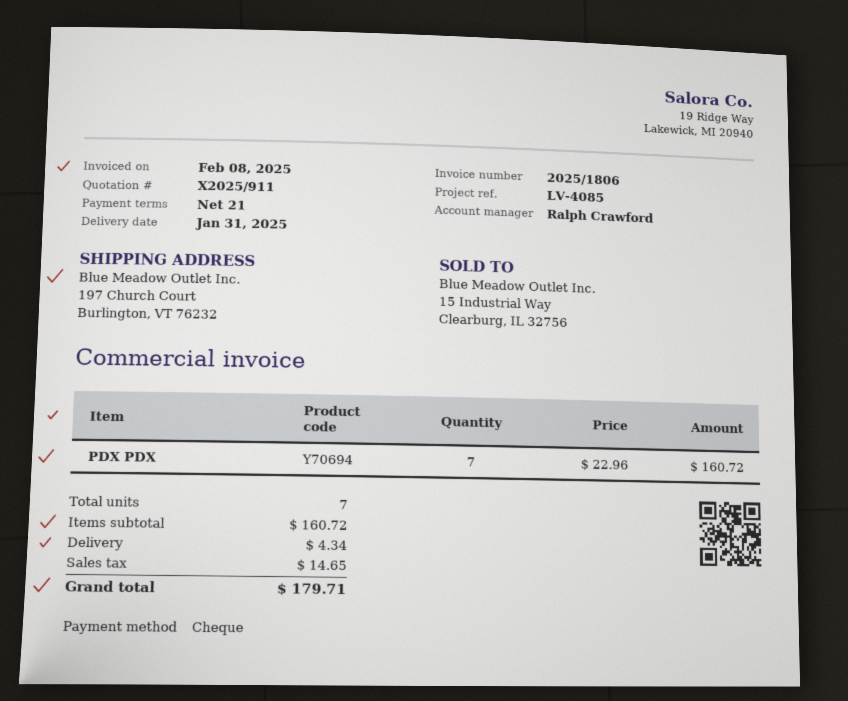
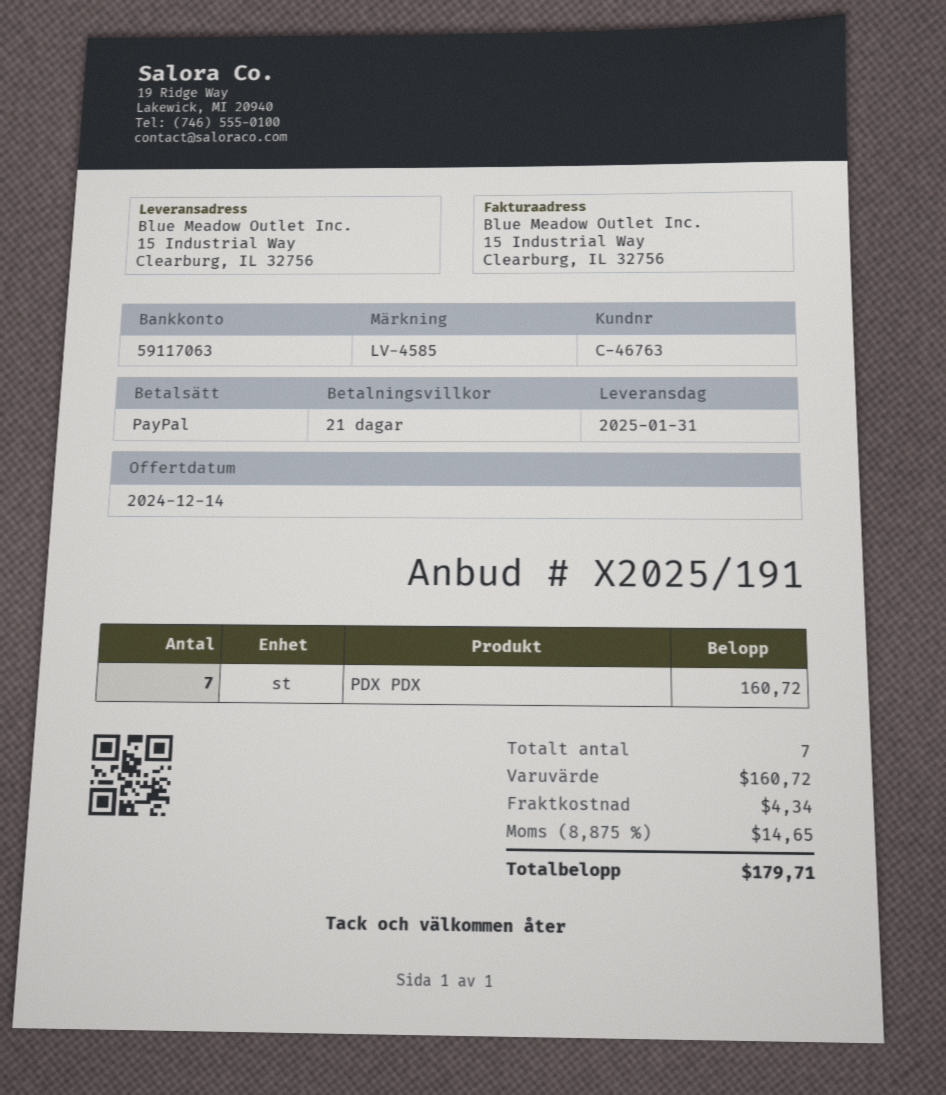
quote number: X2025/911 -> X2025/191
reference: LV-4085 -> LV-4585
payment method: cheque -> PayPal
ship to: 197 Church Court, Burlington, VT 76232 -> 15 Industrial Way, Clearburg, IL 32756

